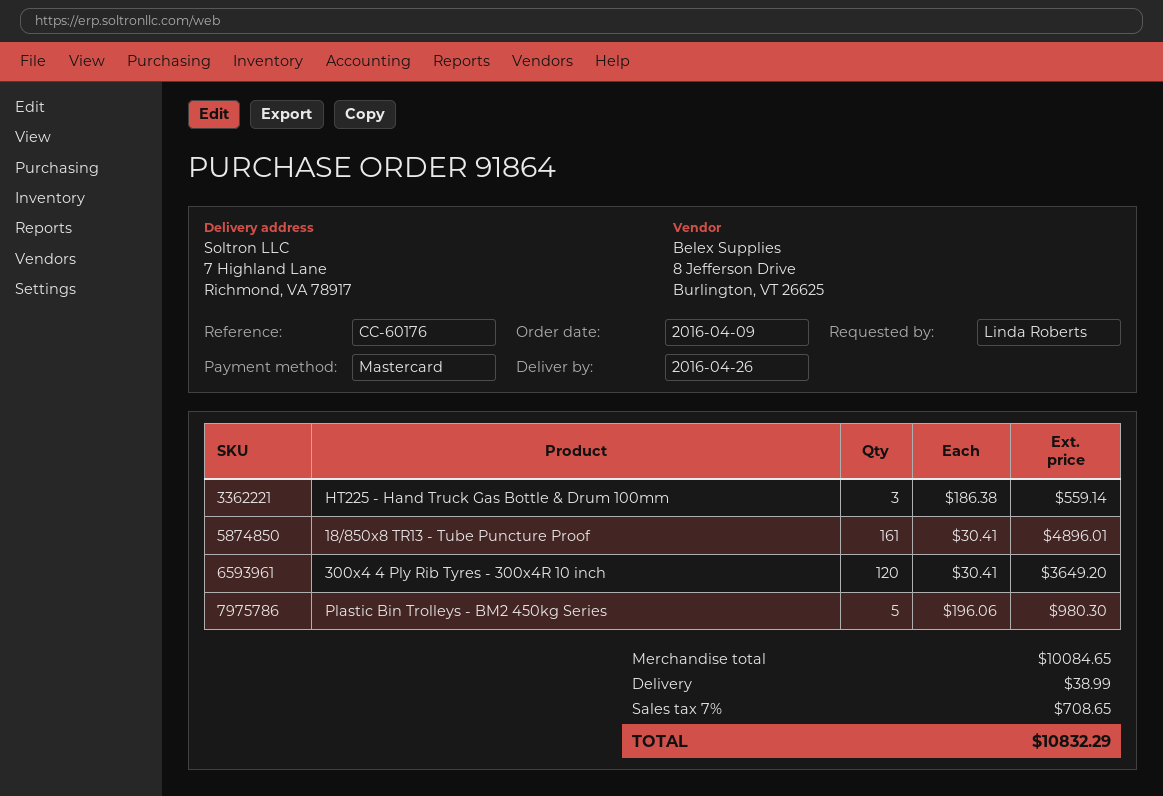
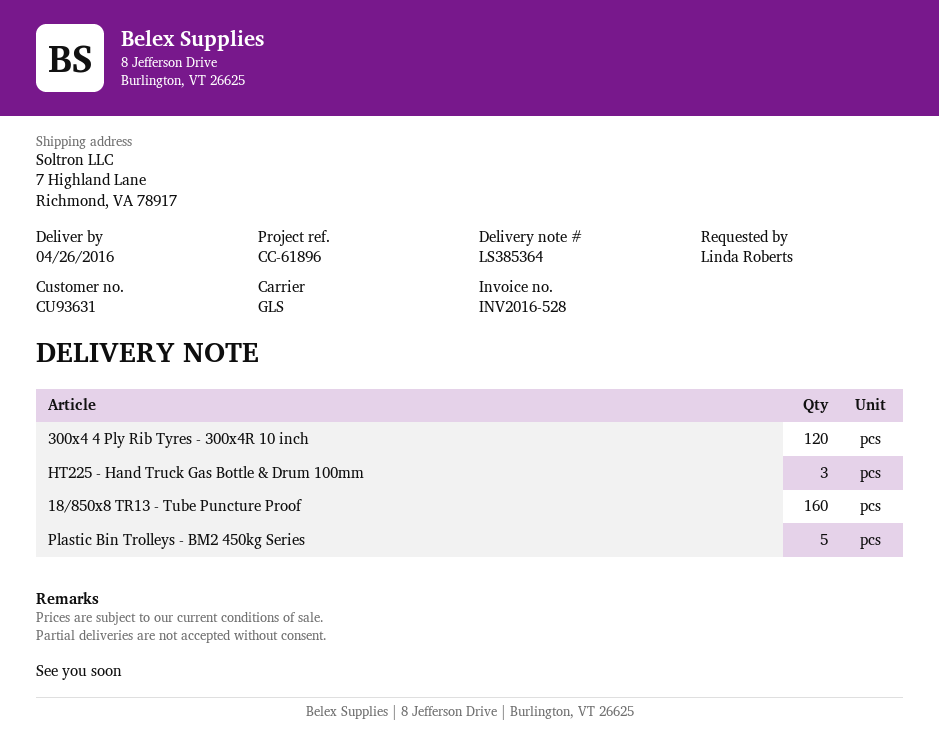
reference: CC-60176 -> CC-61896
18/850x8 TR13 - Tube Puncture Proof: 161 -> 160

